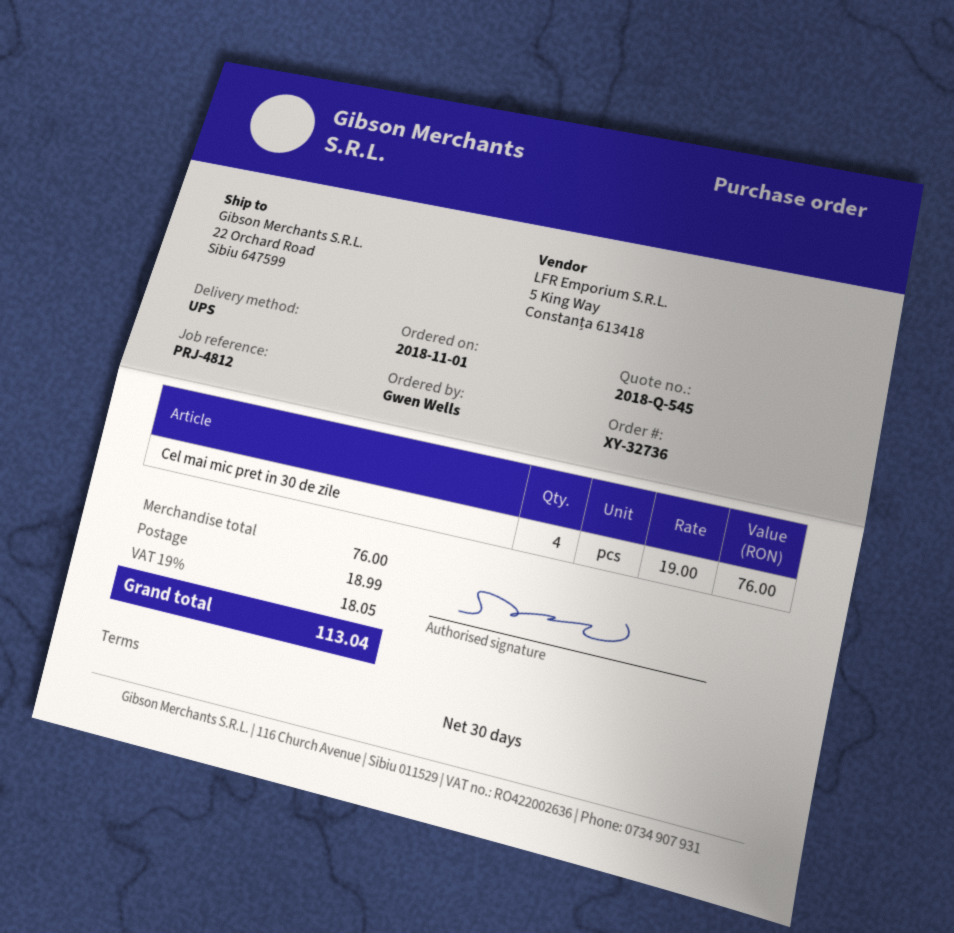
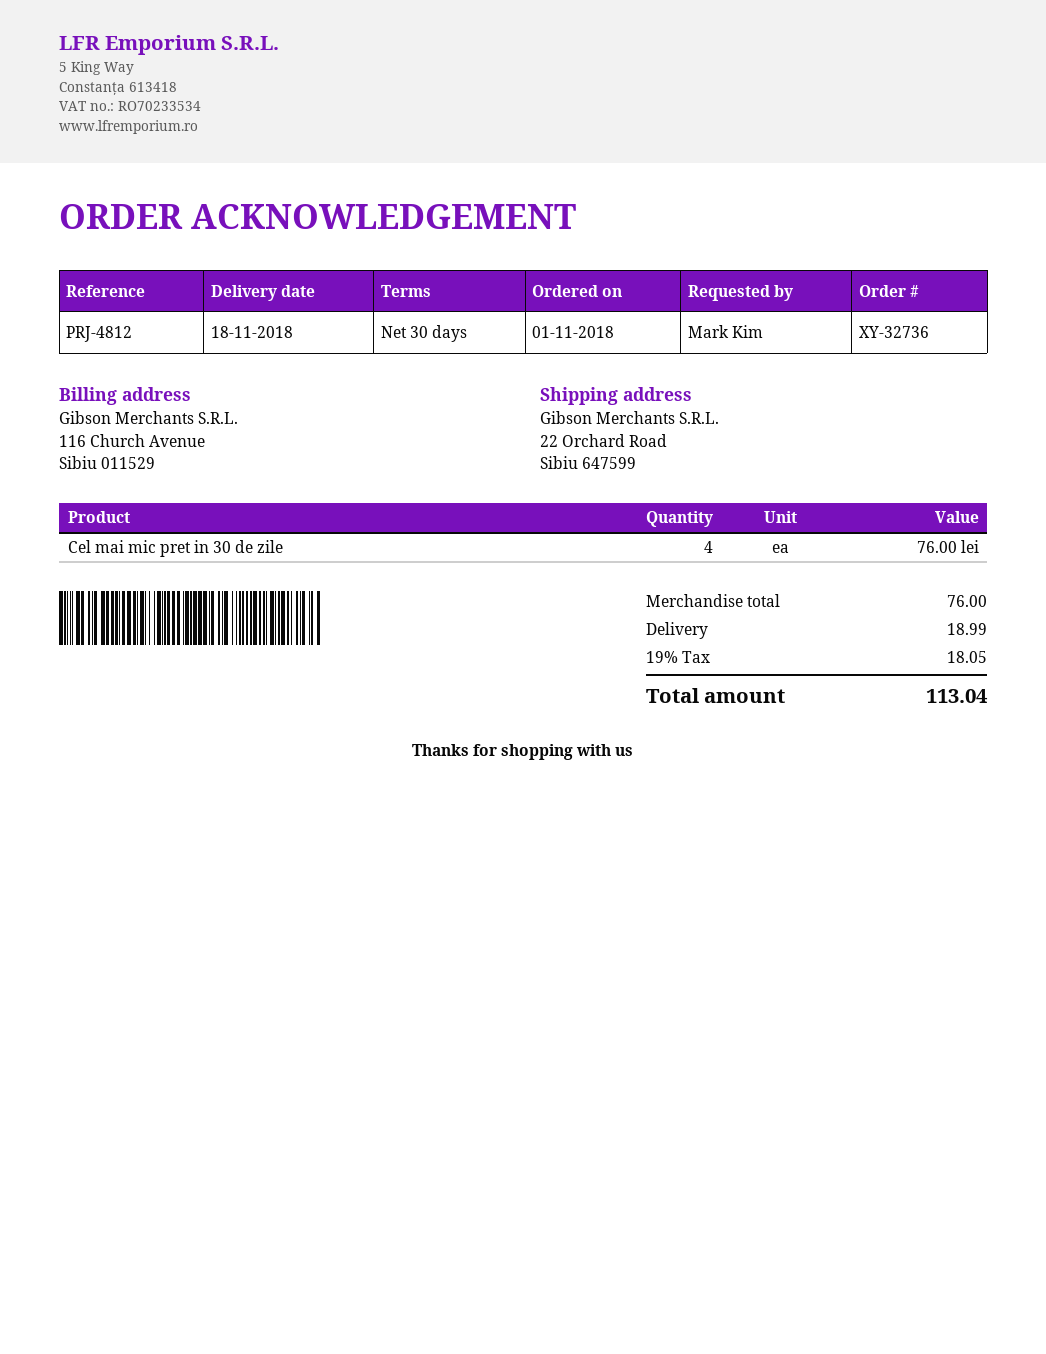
ordered by: Gwen Wells -> Mark Kim

